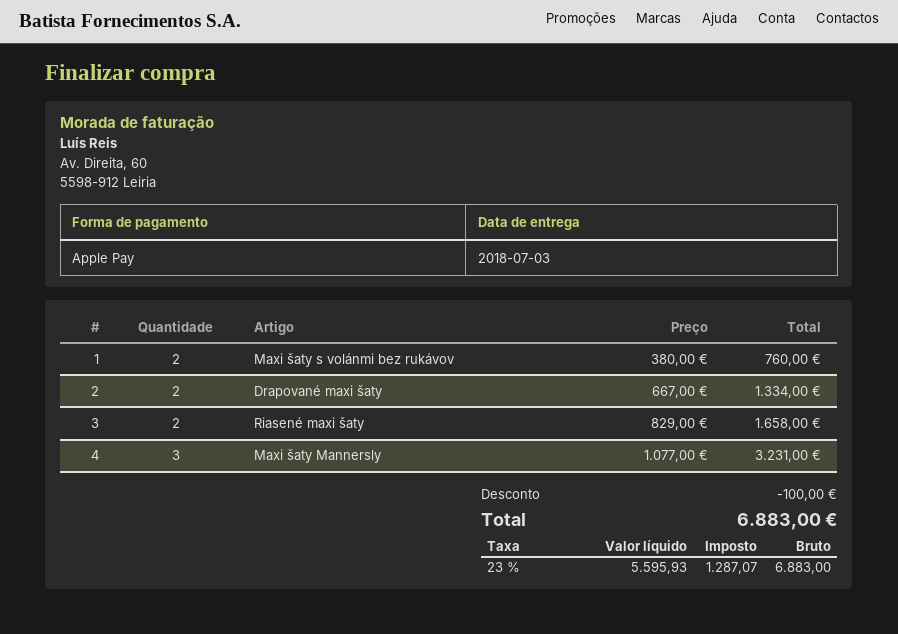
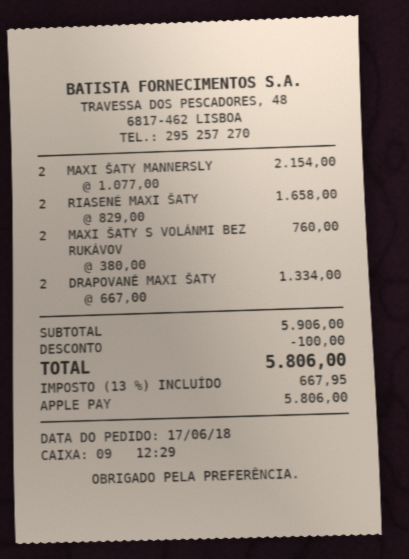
Maxi šaty Mannersly: 3 x 1077.00 = 3231.00 -> 2 x 1077.00 = 2154.00
tax: 23% = 1287.07 -> 13% = 667.95
total: 6883.00 -> 5806.00

